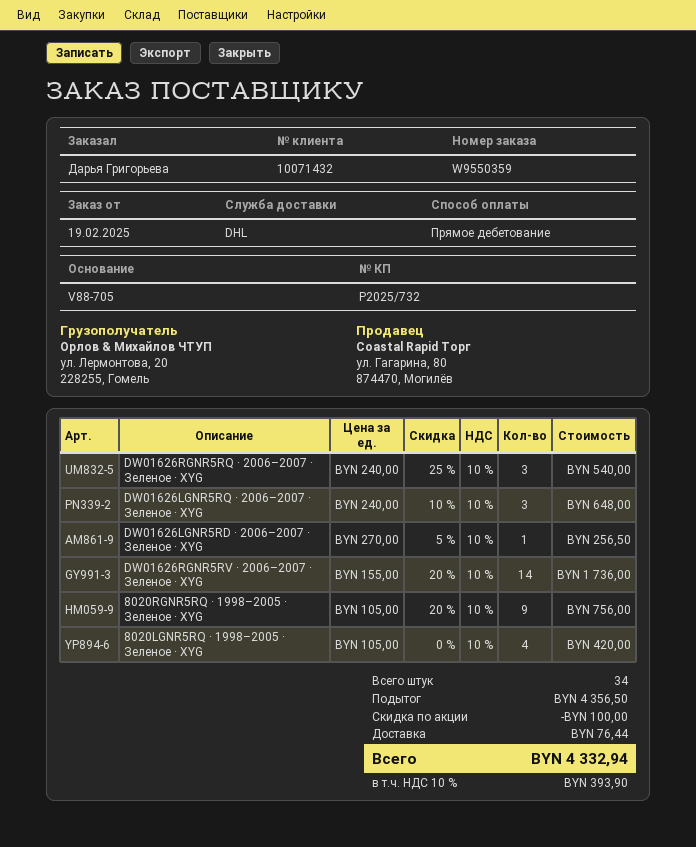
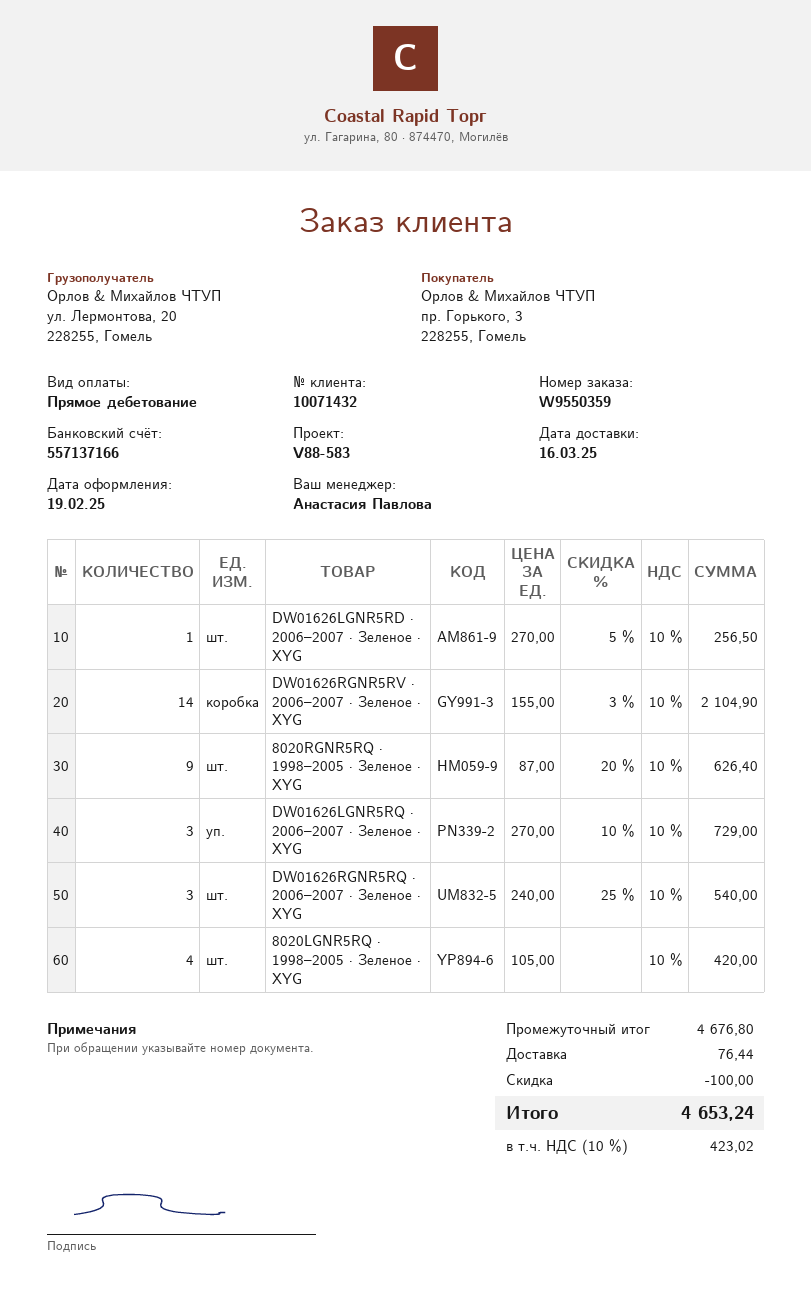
reference: V88-705 -> V88-583
DW01626LGNR5RQ · 2006–2007 · Зеленое · XYG: 3 x 240.00 - 10% = 648.00 -> 3 x 270.00 - 10% = 729.00
DW01626RGNR5RV · 2006–2007 · Зеленое · XYG: 14 x 155.00 - 20% = 1736.00 -> 14 x 155.00 - 3% = 2104.90
8020RGNR5RQ · 1998–2005 · Зеленое · XYG: 9 x 105.00 - 20% = 756.00 -> 9 x 87.00 - 20% = 626.40
subtotal: 4356.50 -> 4676.80
tax: 10% = 393.90 -> 10% = 423.02
total: 4332.94 -> 4653.24

